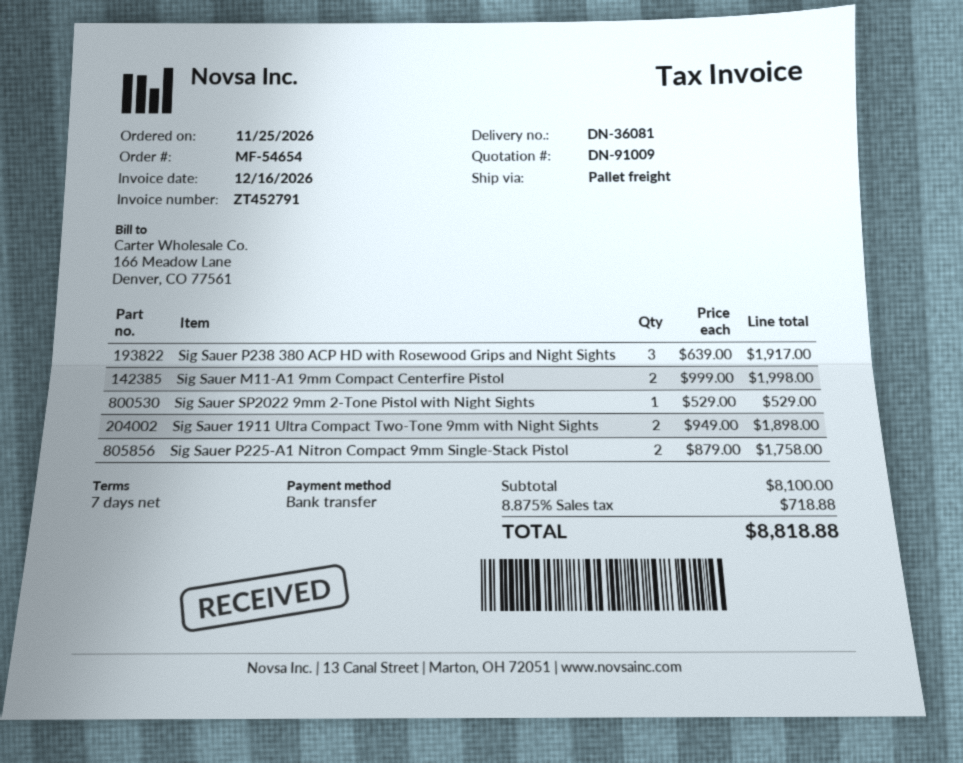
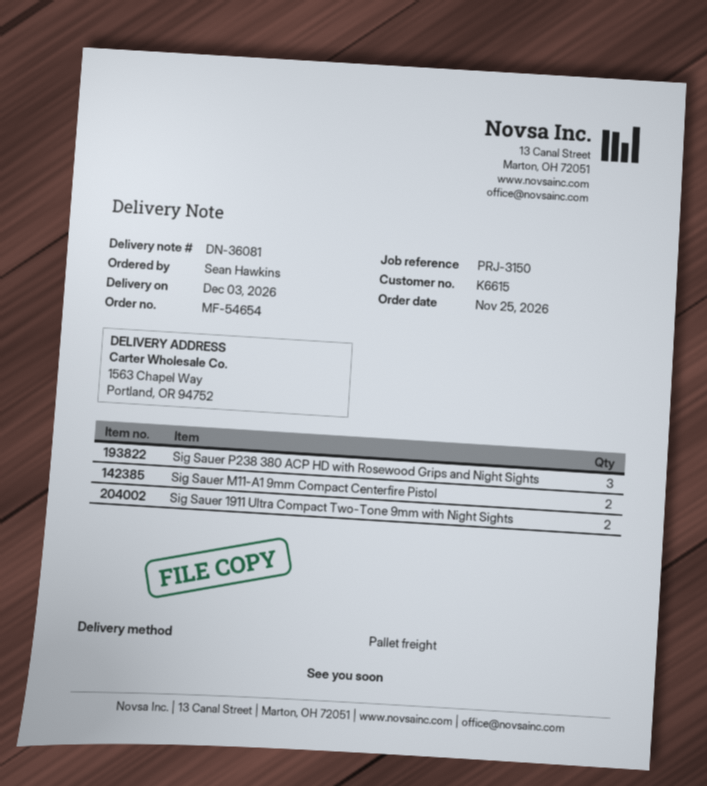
Sig Sauer SP2022 9mm 2-Tone Pistol with Night Sights: 1 -> none
Sig Sauer P225-A1 Nitron Compact 9mm Single-Stack Pistol: 2 -> none

